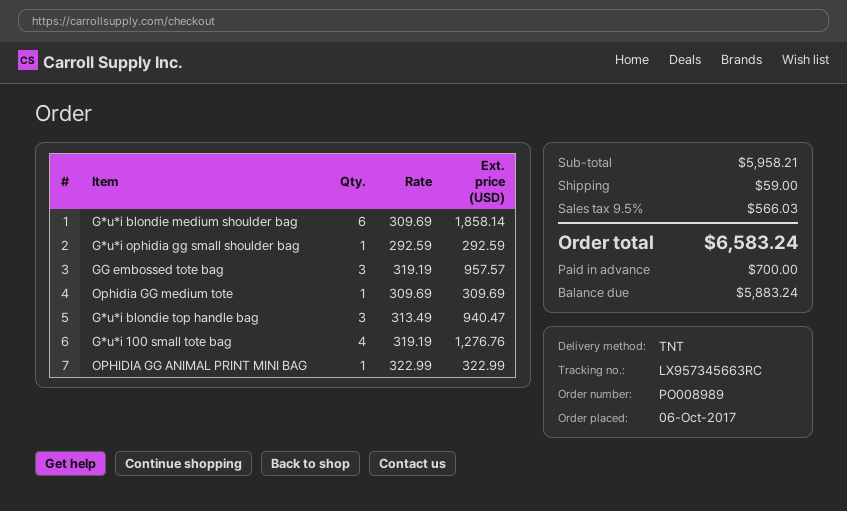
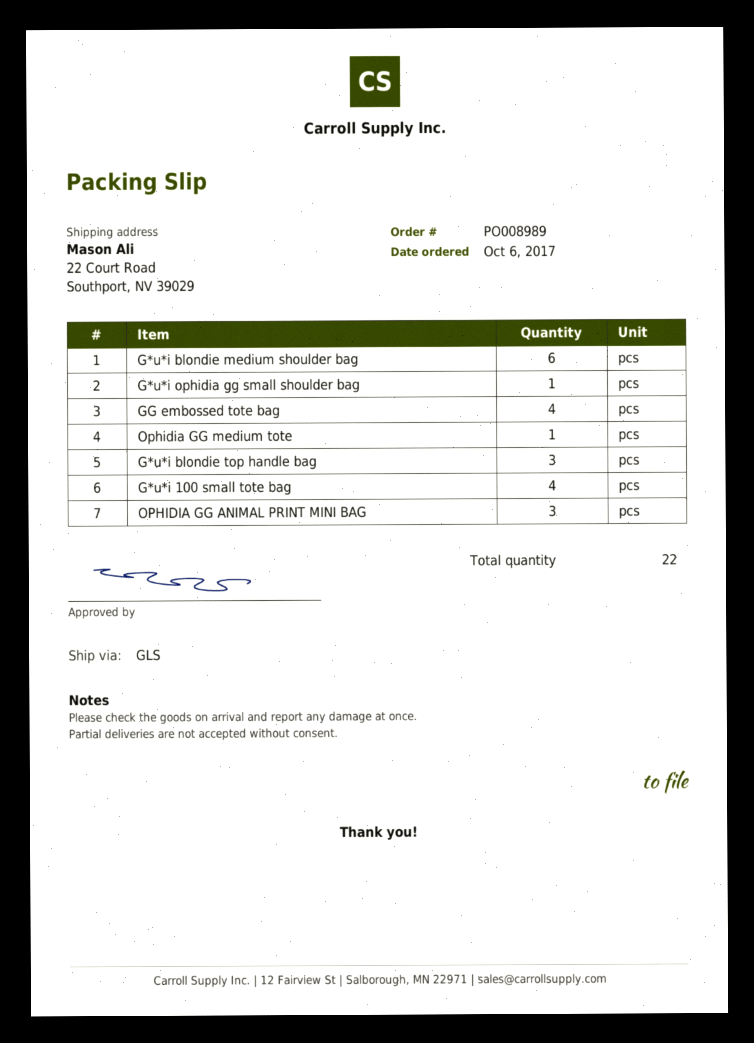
shipping method: TNT -> GLS
GG embossed tote bag: 3 -> 4
OPHIDIA GG ANIMAL PRINT MINI BAG: 1 -> 3

